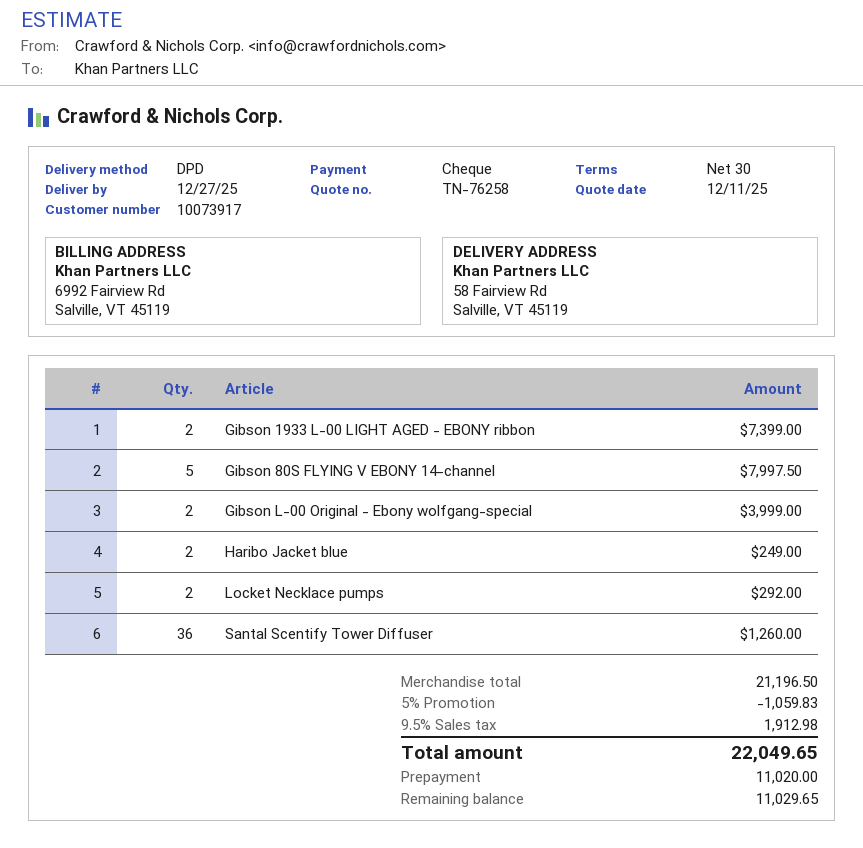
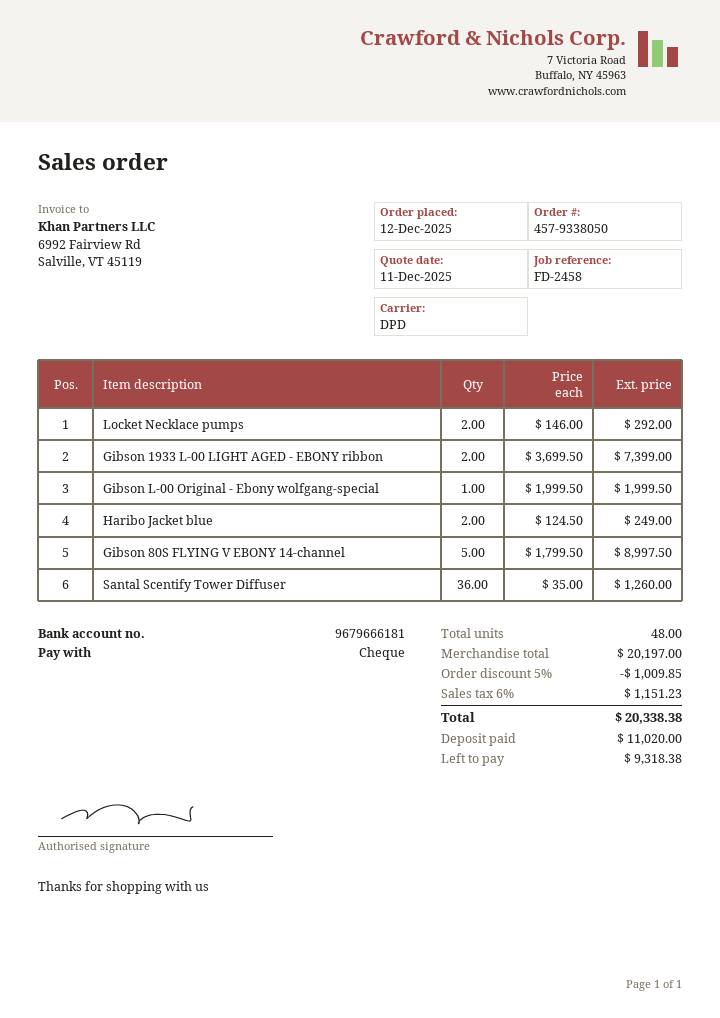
Gibson 80S FLYING V EBONY 14-channel: 5 for 7997.50 -> 5 for 8997.50
Gibson L-00 Original - Ebony wolfgang-special: 2 for 3999.00 -> 1 for 1999.50
subtotal: 21196.50 -> 20197.00
discount: 5% = 1059.83 -> 5% = 1009.85
tax: 9.5% = 1912.98 -> 6% = 1151.23
total: 22049.65 -> 20338.38
balance: 11029.65 -> 9318.38

